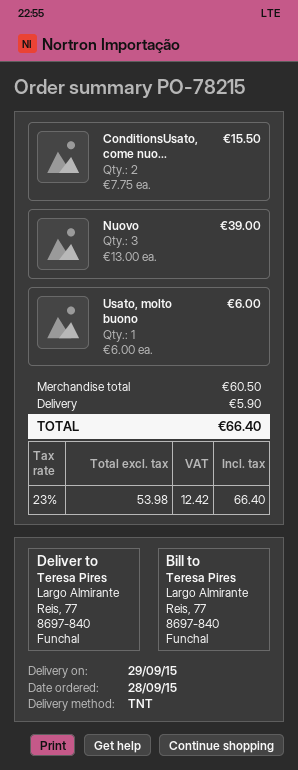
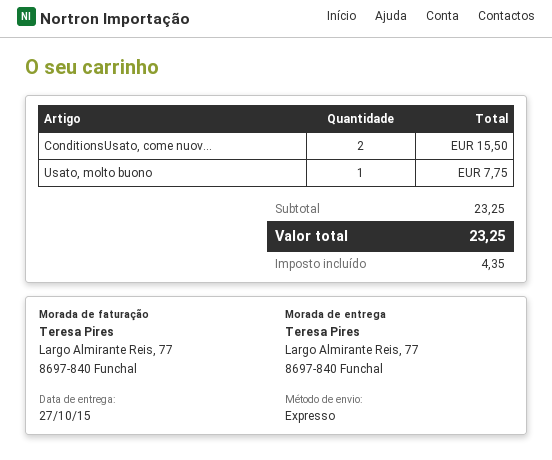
delivery date: 2015-09-29 -> 2015-10-27
shipping method: TNT -> express
Nuovo: 3 for 39.00 -> none
Usato, molto buono: 1 for 6.00 -> 1 for 7.75
subtotal: 60.50 -> 23.25
shipping: 5.90 -> none
tax: 12.42 -> 4.35
total: 66.40 -> 23.25

